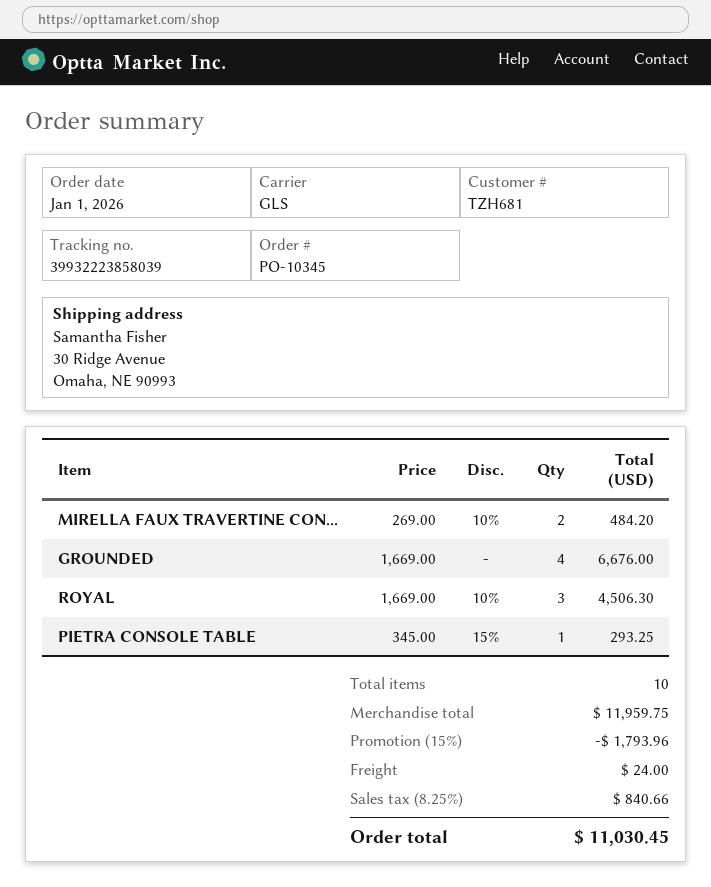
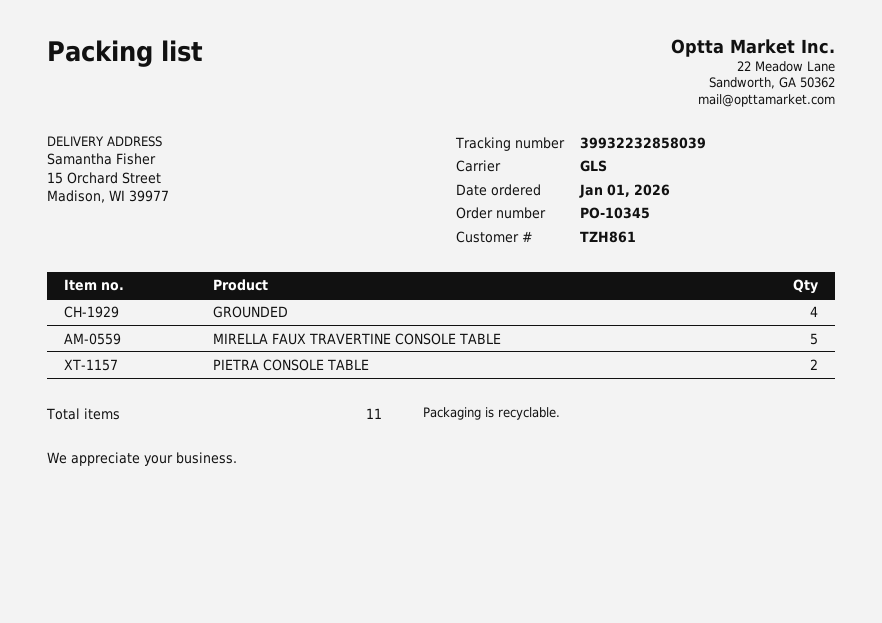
customer number: TZH681 -> TZH861
tracking number: 39932223858039 -> 39932232858039
ship to: 30 Ridge Avenue, Omaha, NE 90993 -> 15 Orchard Street, Madison, WI 39977
MIRELLA FAUX TRAVERTINE CON...: 2 -> 5
ROYAL: 3 -> none
PIETRA CONSOLE TABLE: 1 -> 2
total quantity: 10 -> 11

